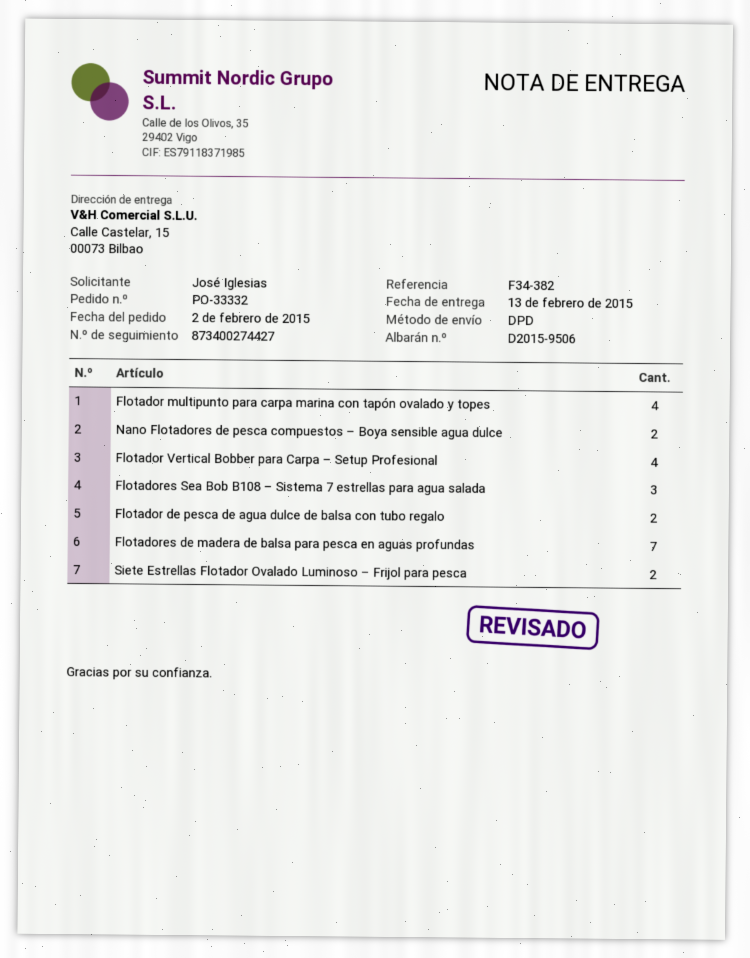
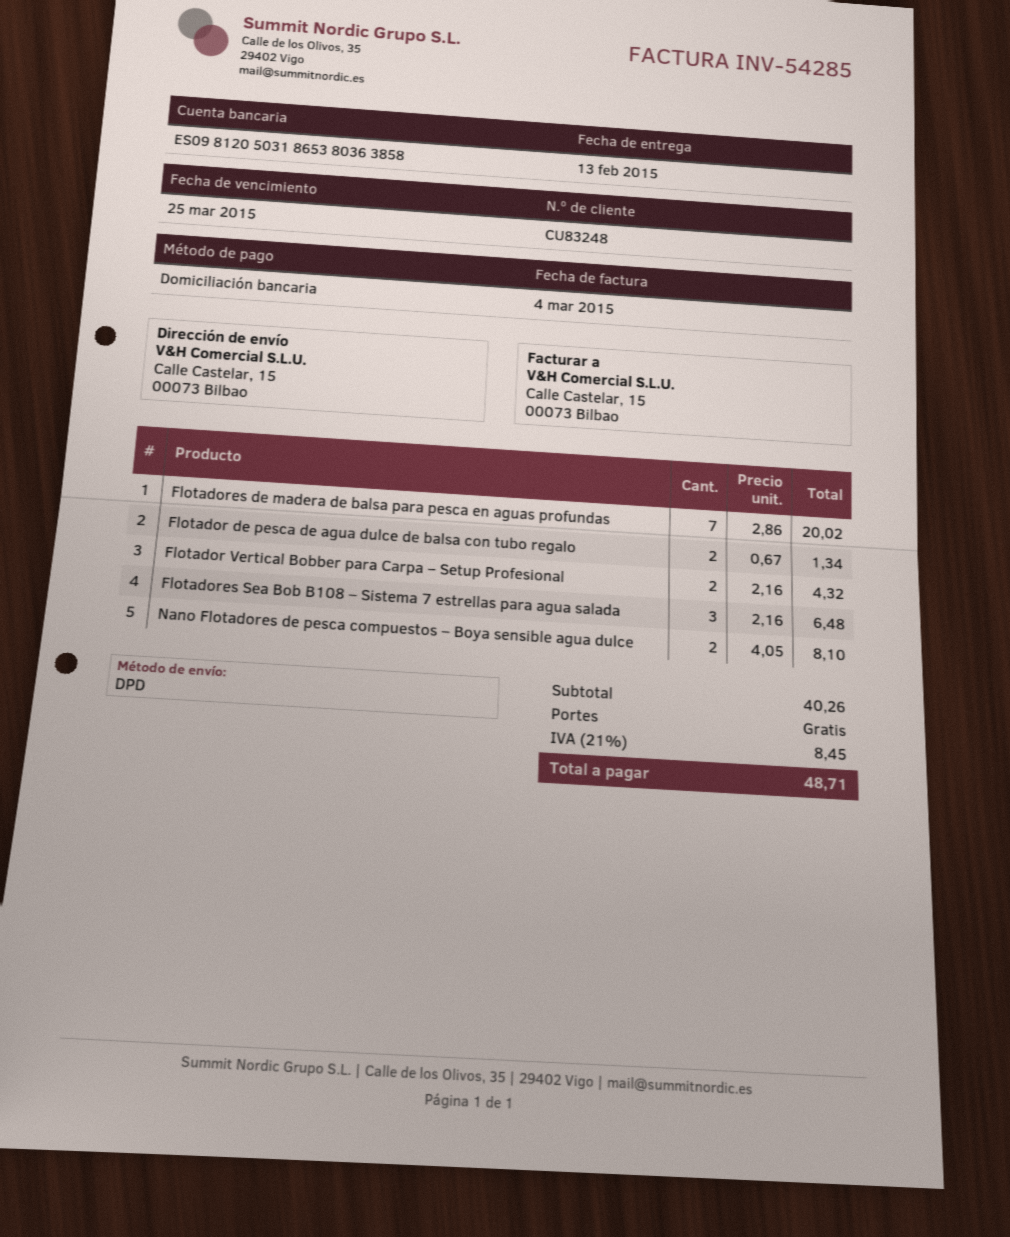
Flotador multipunto para carpa marina con tapón ovalado y topes: 4 -> none
Flotador Vertical Bobber para Carpa – Setup Profesional: 4 -> 2
Siete Estrellas Flotador Ovalado Luminoso – Frijol para pesca: 2 -> none

